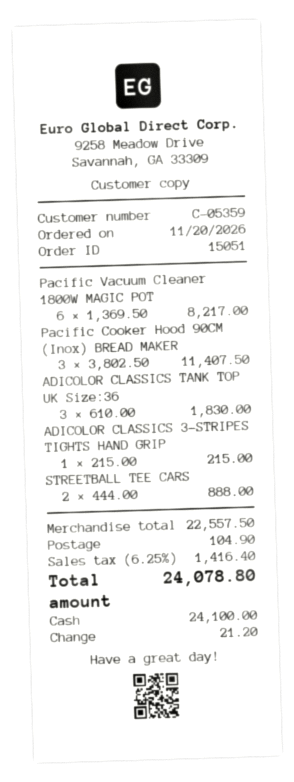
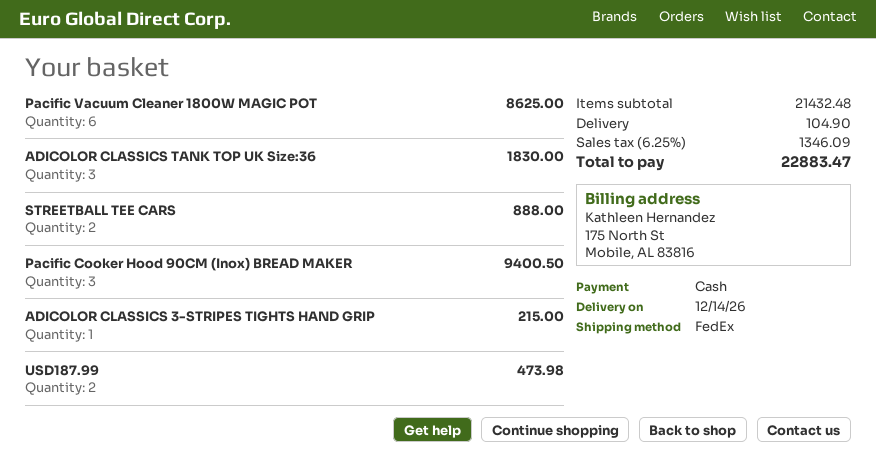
Pacific Vacuum Cleaner 1800W MAGIC POT: 6 for 8217.00 -> 6 for 8625.00
Pacific Cooker Hood 90CM (Inox) BREAD MAKER: 3 for 11407.50 -> 3 for 9400.50
USD187.99: none -> 2 for 473.98
subtotal: 22557.50 -> 21432.48
tax: 6.25% = 1416.40 -> 6.25% = 1346.09
total: 24078.80 -> 22883.47

